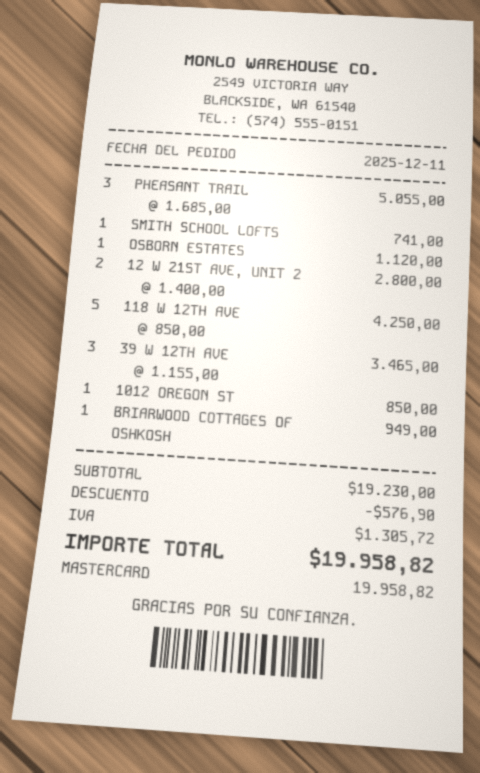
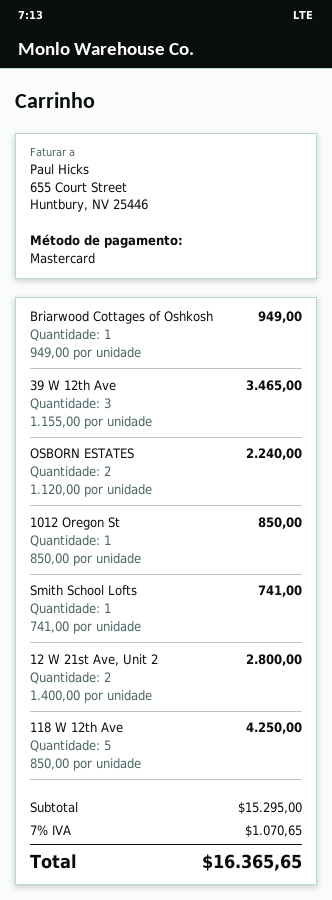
PHEASANT TRAIL: 3 x 1685.00 = 5055.00 -> none
OSBORN ESTATES: 1 x 1120.00 = 1120.00 -> 2 x 1120.00 = 2240.00
subtotal: 19230.00 -> 15295.00
discount: 576.90 -> none
tax: 1305.72 -> 1070.65
total: 19958.82 -> 16365.65

